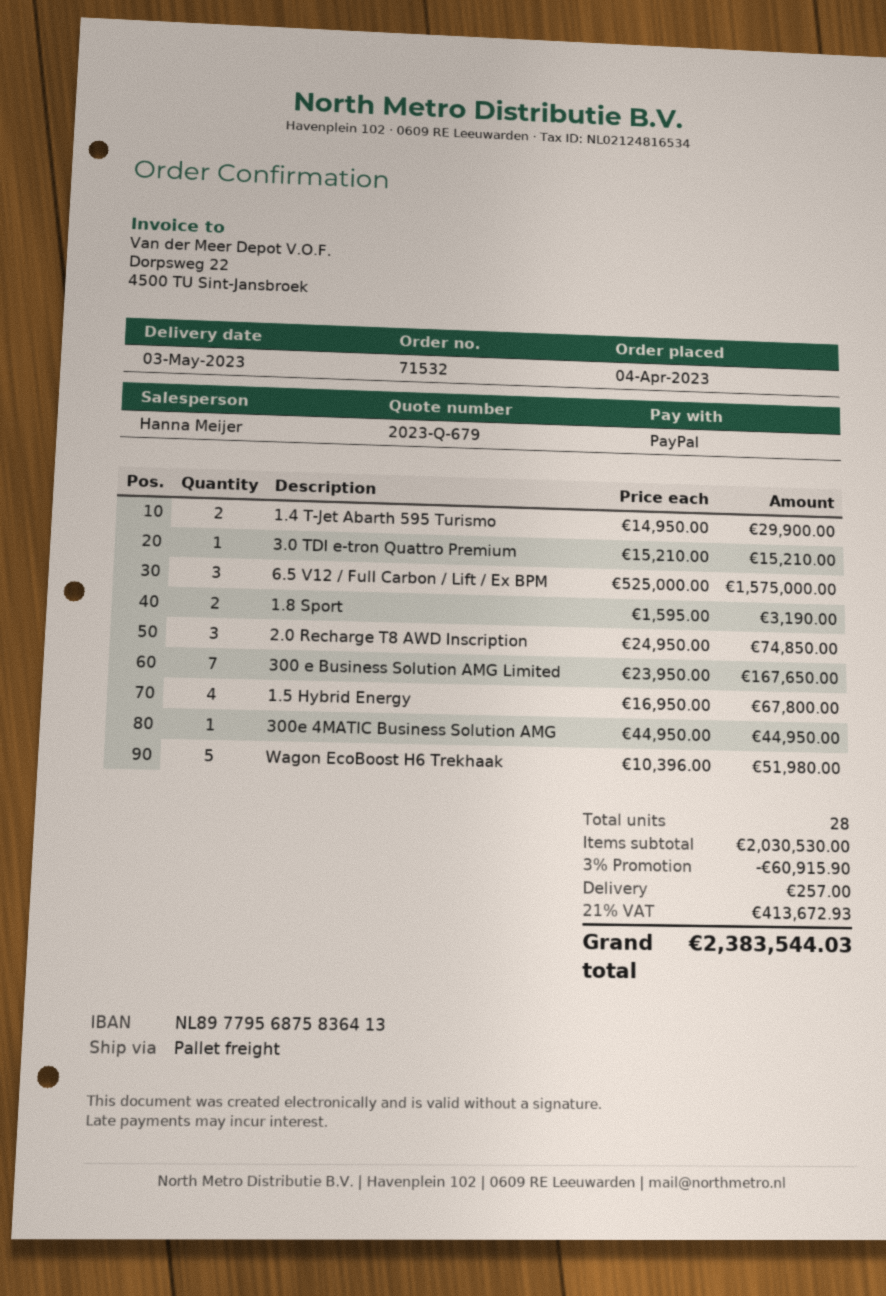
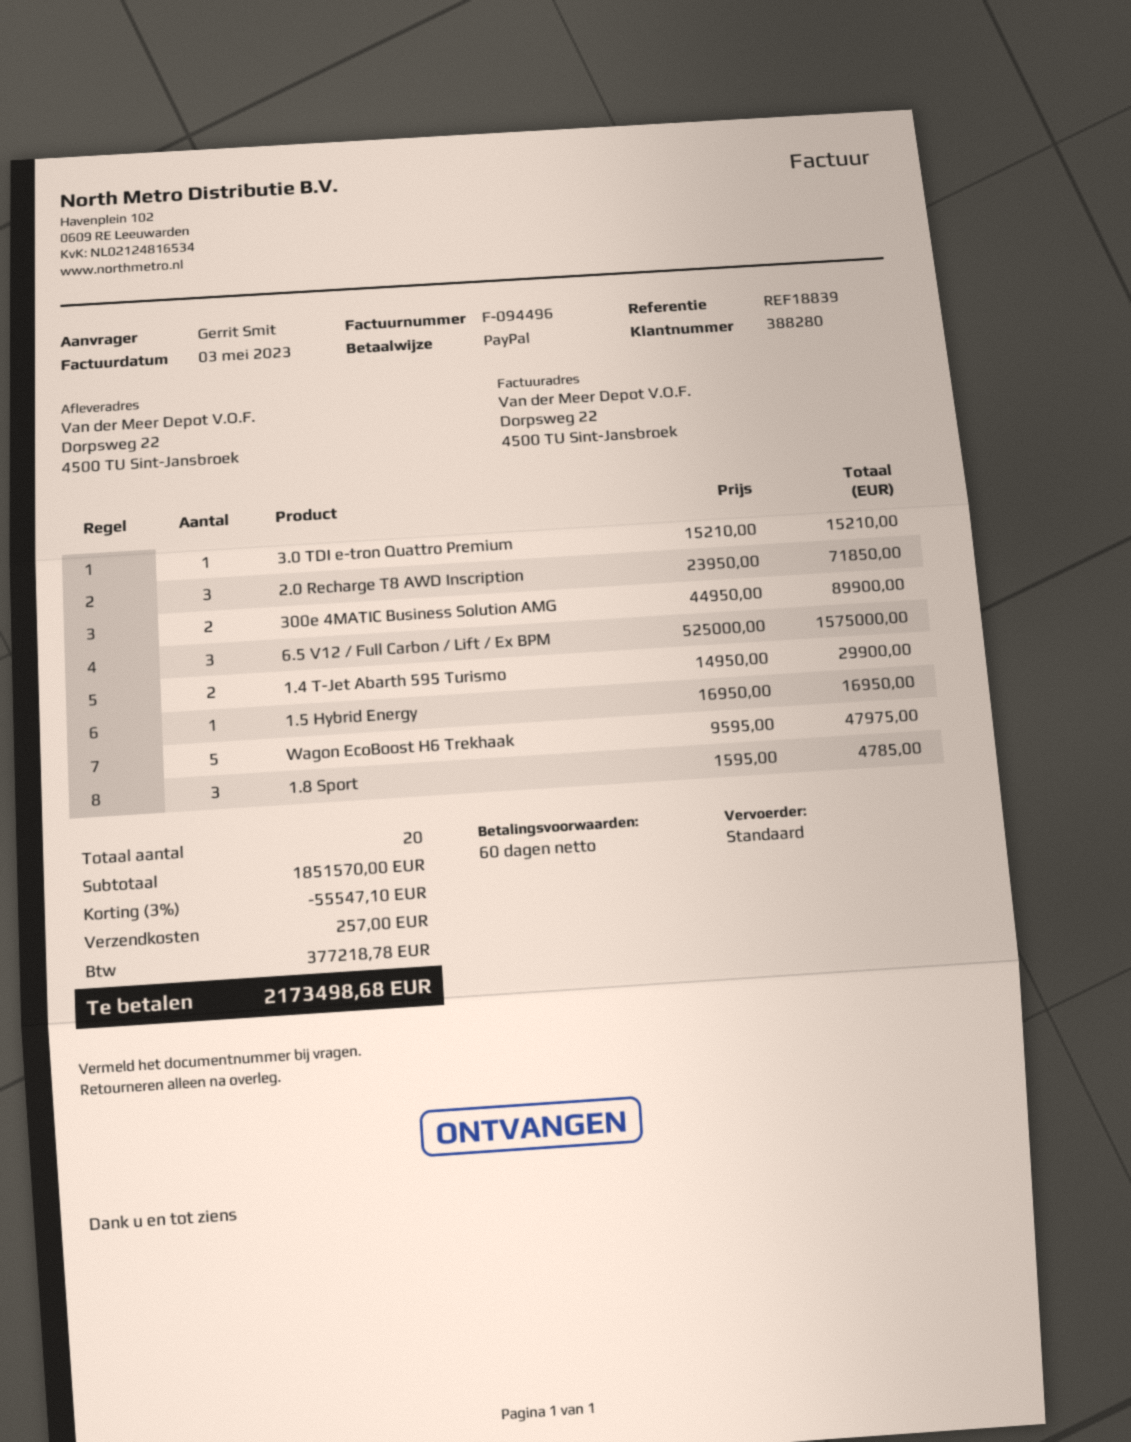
shipping method: pallet freight -> standard
1.8 Sport: 2 x 1595.00 = 3190.00 -> 3 x 1595.00 = 4785.00
2.0 Recharge T8 AWD Inscription: 3 x 24950.00 = 74850.00 -> 3 x 23950.00 = 71850.00
300 e Business Solution AMG Limited: 7 x 23950.00 = 167650.00 -> none
1.5 Hybrid Energy: 4 x 16950.00 = 67800.00 -> 1 x 16950.00 = 16950.00
300e 4MATIC Business Solution AMG: 1 x 44950.00 = 44950.00 -> 2 x 44950.00 = 89900.00
Wagon EcoBoost H6 Trekhaak: 5 x 10396.00 = 51980.00 -> 5 x 9595.00 = 47975.00
total quantity: 28 -> 20
subtotal: 2030530.00 -> 1851570.00
discount: 3% = 60915.90 -> 3% = 55547.10
tax: 413672.93 -> 377218.78
total: 2383544.03 -> 2173498.68

